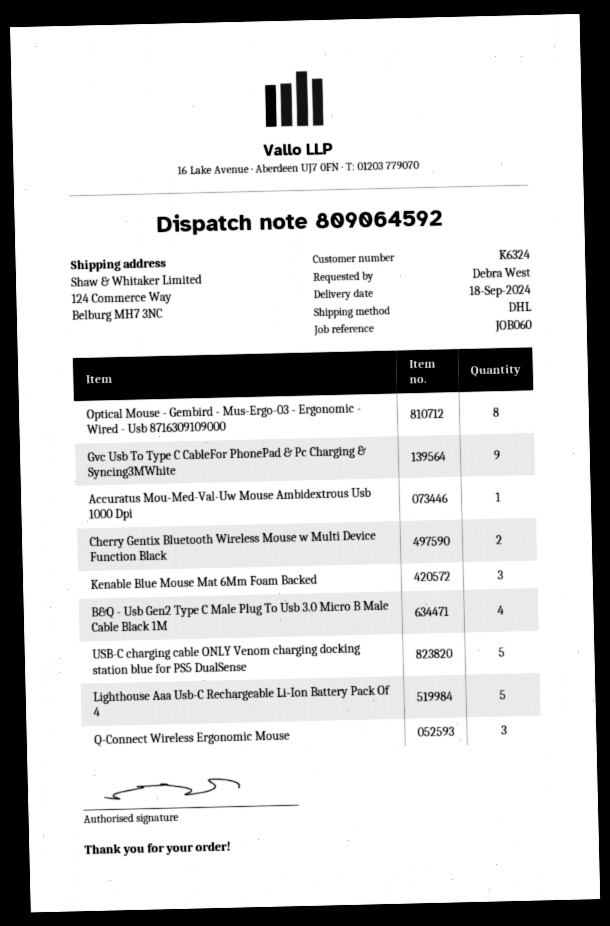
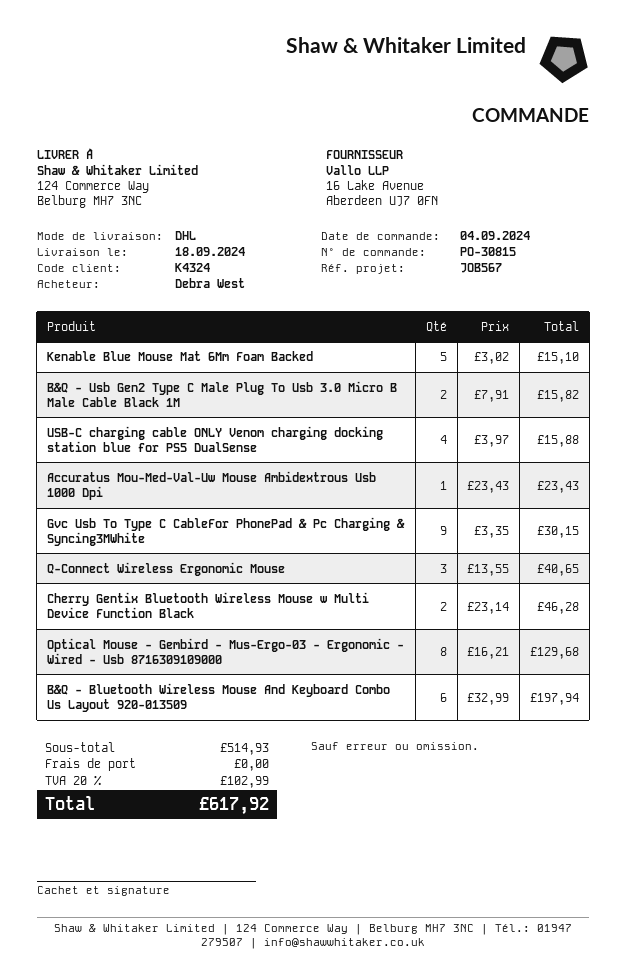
customer number: K6324 -> K4324
reference: JOB060 -> JOB567
Kenable Blue Mouse Mat 6Mm Foam Backed: 3 -> 5
B&Q - Usb Gen2 Type C Male Plug To Usb 3.0 Micro B Male Cable Black 1M: 4 -> 2
USB-C charging cable ONLY Venom charging docking station blue for PS5 DualSense: 5 -> 4
Lighthouse Aaa Usb-C Rechargeable Li-Ion Battery Pack Of 4: 5 -> none
B&Q - Bluetooth Wireless Mouse And Keyboard Combo Us Layout 920-013509: none -> 6

